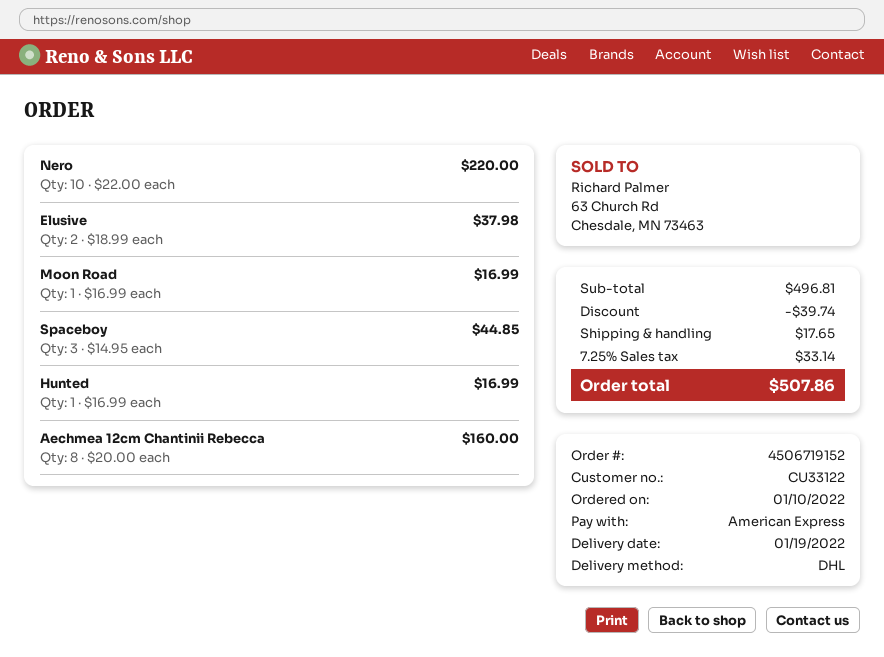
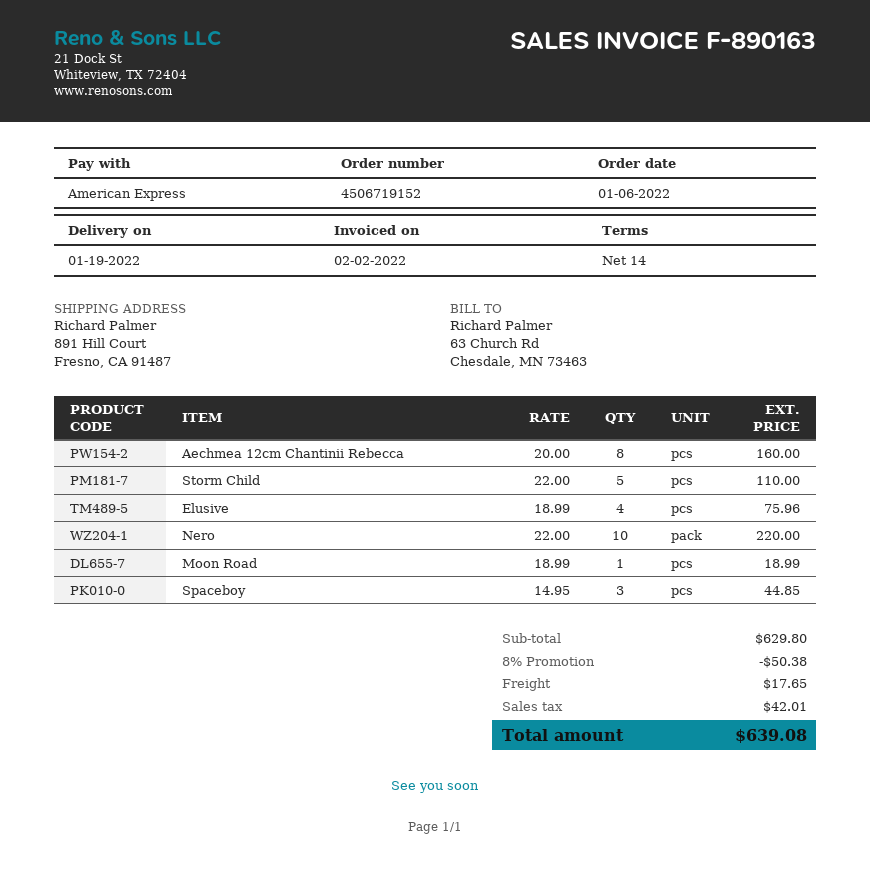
order date: 2022-01-10 -> 2022-01-06
Elusive: 2 x 18.99 = 37.98 -> 4 x 18.99 = 75.96
Moon Road: 1 x 16.99 = 16.99 -> 1 x 18.99 = 18.99
Hunted: 1 x 16.99 = 16.99 -> none
Storm Child: none -> 5 x 22.00 = 110.00
subtotal: 496.81 -> 629.80
discount: 39.74 -> 50.38
tax: 33.14 -> 42.01
total: 507.86 -> 639.08

